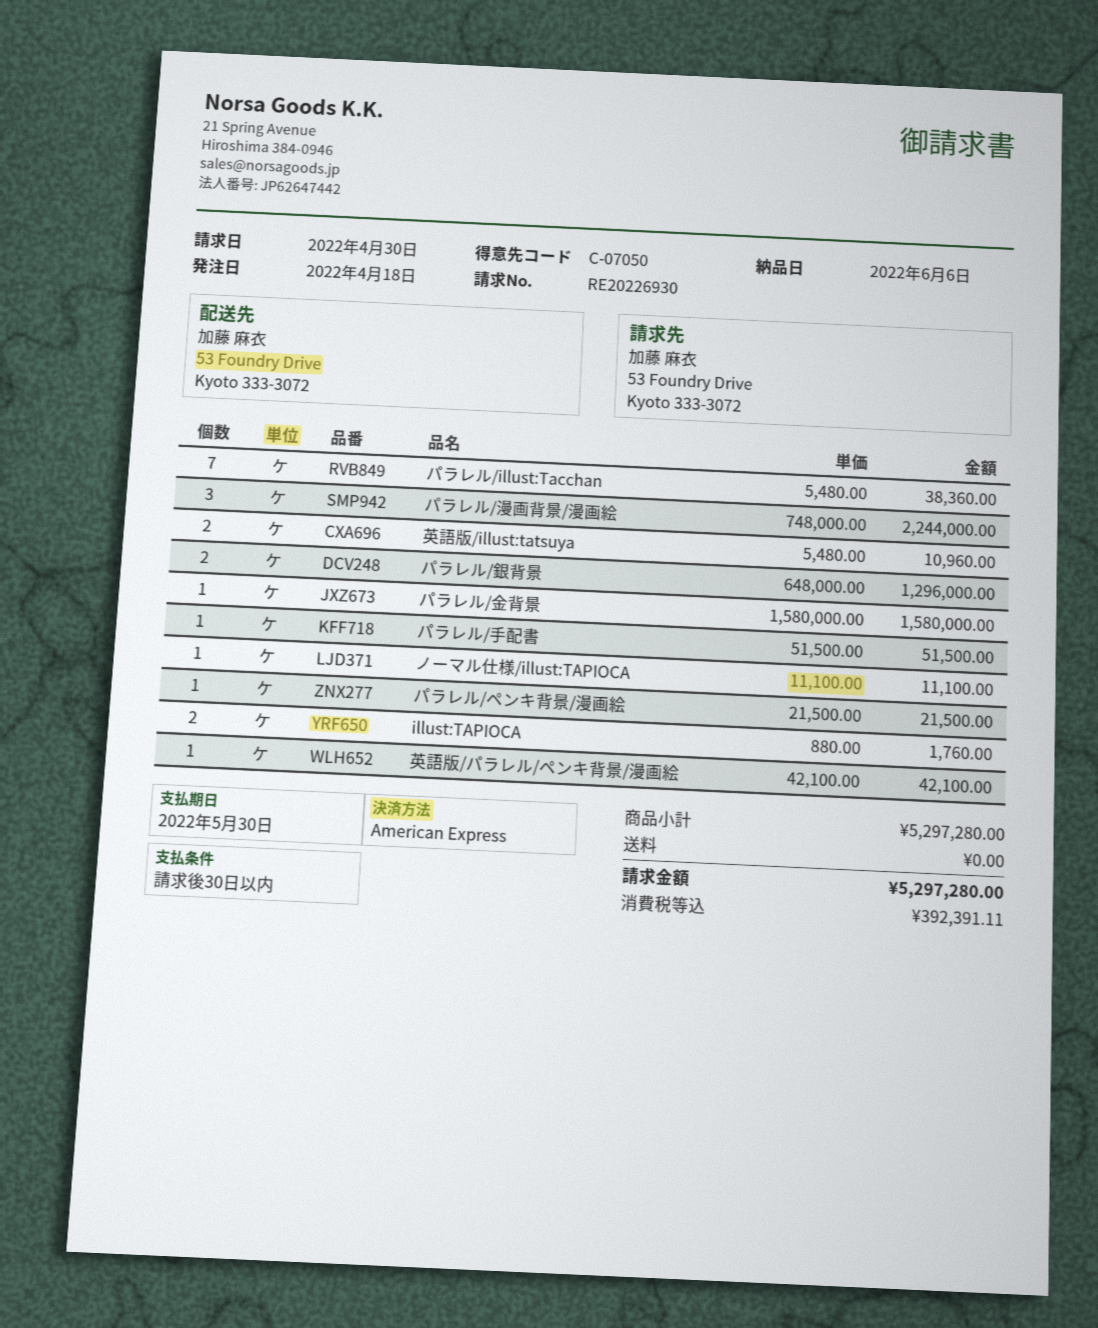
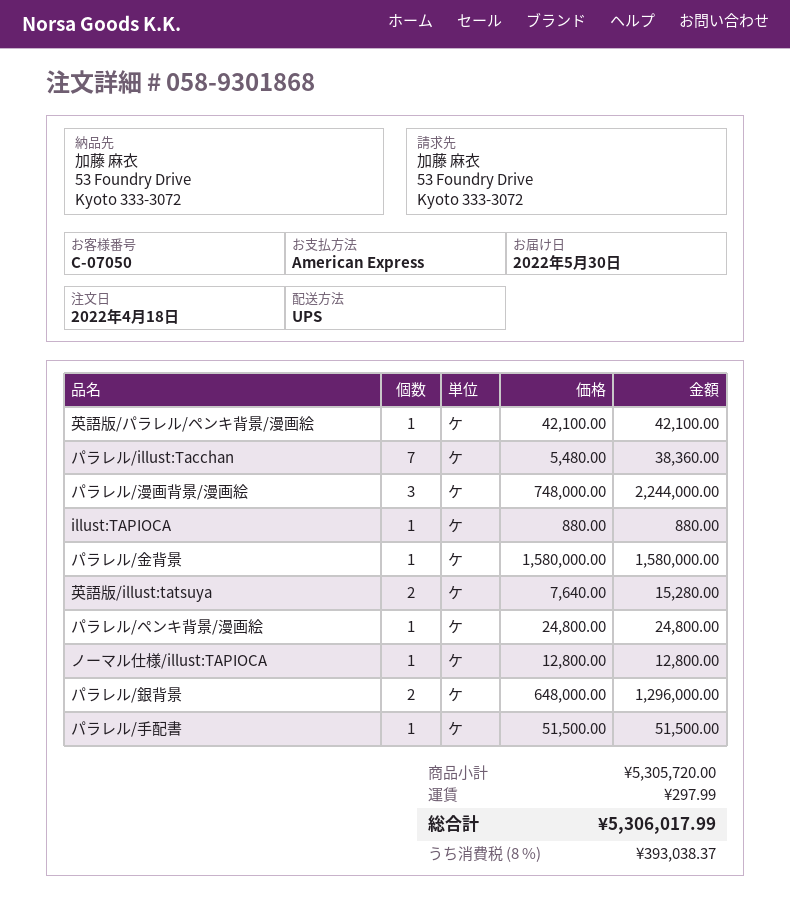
delivery date: 2022-06-06 -> 2022-05-30
英語版/illust:tatsuya: 2 x 5480.00 = 10960.00 -> 2 x 7640.00 = 15280.00
ノーマル仕様/illust:TAPIOCA: 1 x 11100.00 = 11100.00 -> 1 x 12800.00 = 12800.00
パラレル/ペンキ背景/漫画絵: 1 x 21500.00 = 21500.00 -> 1 x 24800.00 = 24800.00
illust:TAPIOCA: 2 x 880.00 = 1760.00 -> 1 x 880.00 = 880.00
subtotal: 5297280.00 -> 5305720.00
shipping: 0.00 -> 297.99
tax: 392391.11 -> 393038.37
total: 5297280.00 -> 5306017.99

